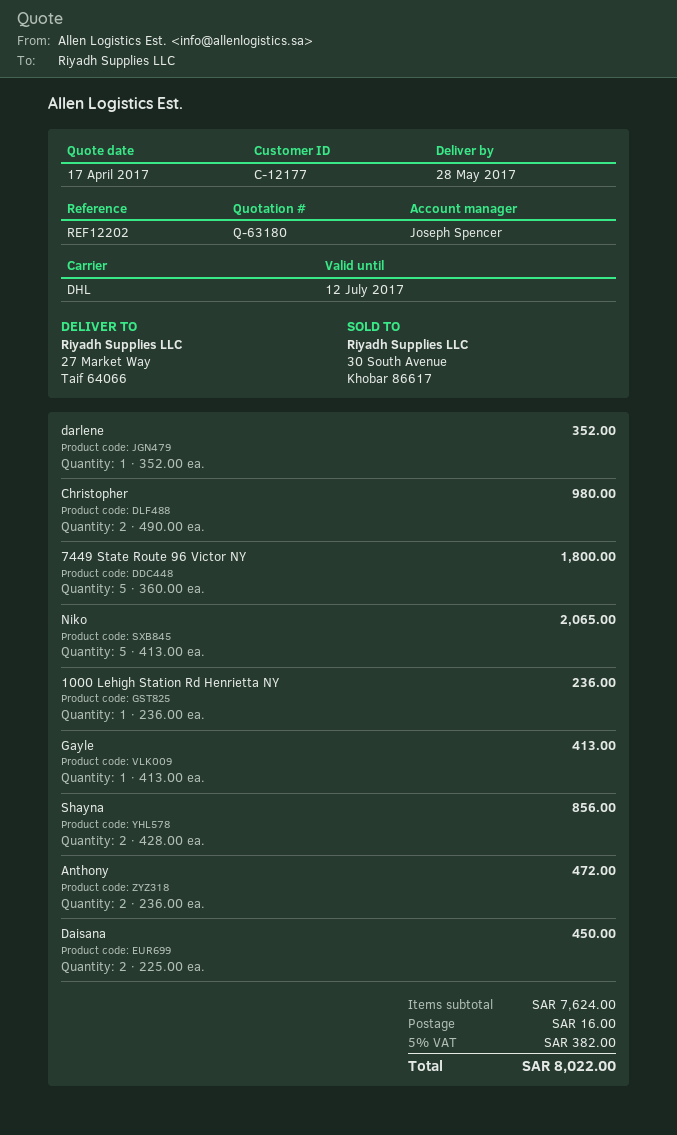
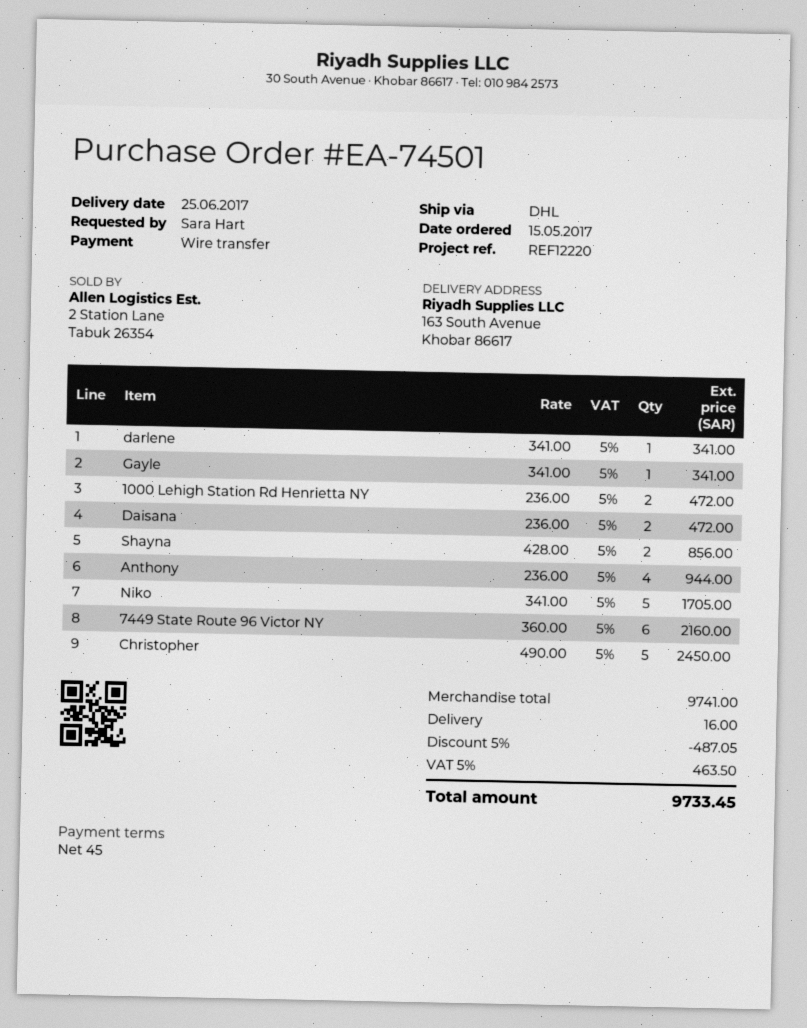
delivery date: 2017-05-28 -> 2017-06-25
reference: REF12202 -> REF12220
ship to: 27 Market Way, Taif 64066 -> 163 South Avenue, Khobar 86617
darlene: 1 x 352.00 = 352.00 -> 1 x 341.00 = 341.00
Christopher: 2 x 490.00 = 980.00 -> 5 x 490.00 = 2450.00
7449 State Route 96 Victor NY: 5 x 360.00 = 1800.00 -> 6 x 360.00 = 2160.00
Niko: 5 x 413.00 = 2065.00 -> 5 x 341.00 = 1705.00
1000 Lehigh Station Rd Henrietta NY: 1 x 236.00 = 236.00 -> 2 x 236.00 = 472.00
Gayle: 1 x 413.00 = 413.00 -> 1 x 341.00 = 341.00
Anthony: 2 x 236.00 = 472.00 -> 4 x 236.00 = 944.00
Daisana: 2 x 225.00 = 450.00 -> 2 x 236.00 = 472.00
subtotal: 7624.00 -> 9741.00
discount: none -> 5% = 487.05
tax: 5% = 382.00 -> 5% = 463.50
total: 8022.00 -> 9733.45

